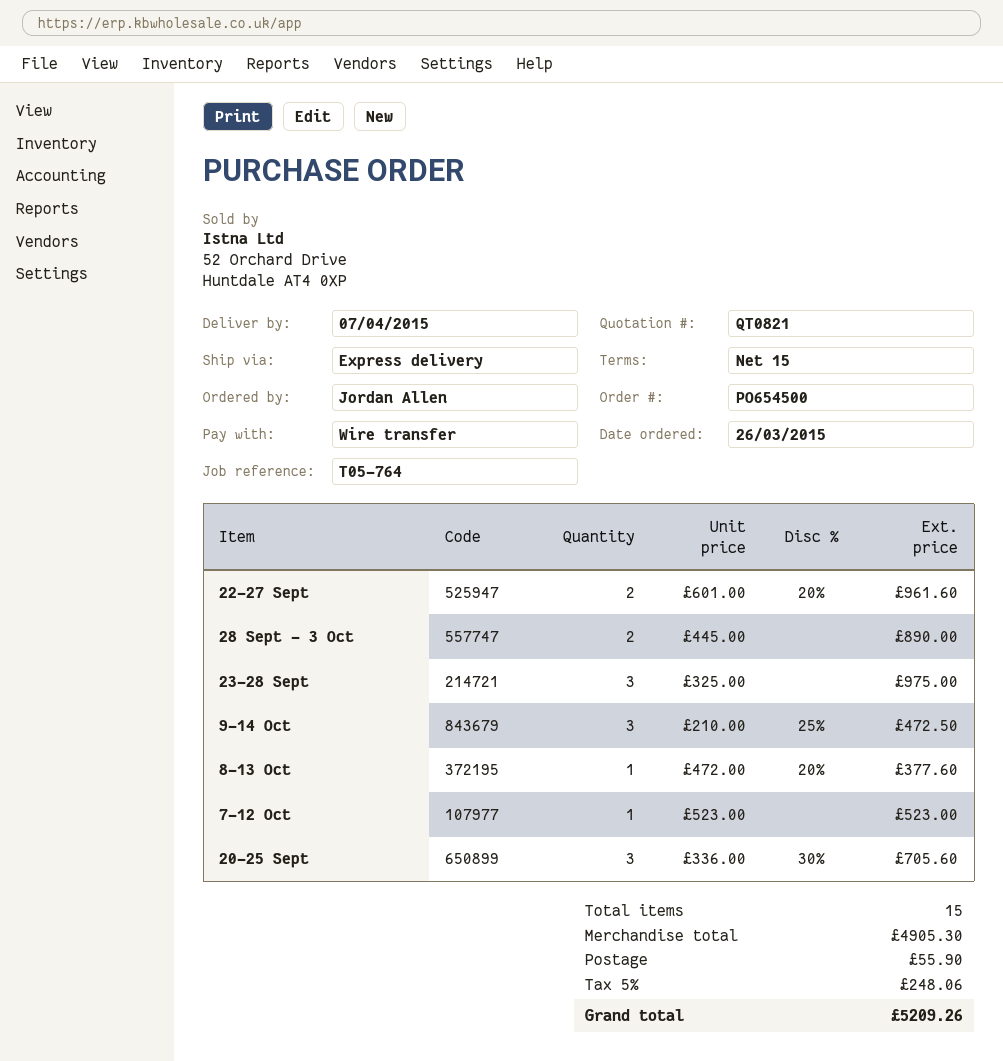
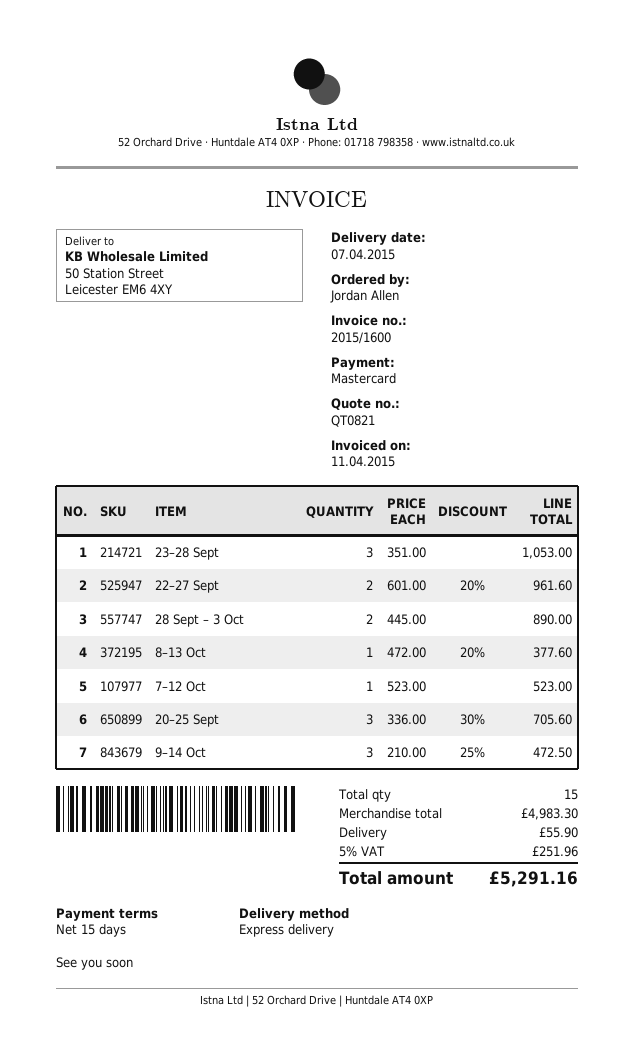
payment method: bank transfer -> Mastercard
23–28 Sept: 3 x 325.00 = 975.00 -> 3 x 351.00 = 1053.00
subtotal: 4905.30 -> 4983.30
tax: 5% = 248.06 -> 5% = 251.96
total: 5209.26 -> 5291.16

